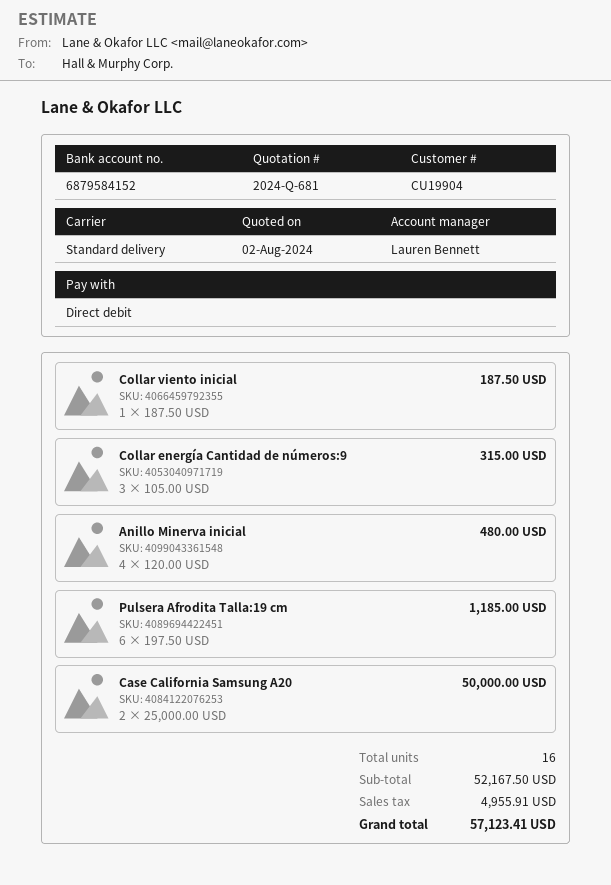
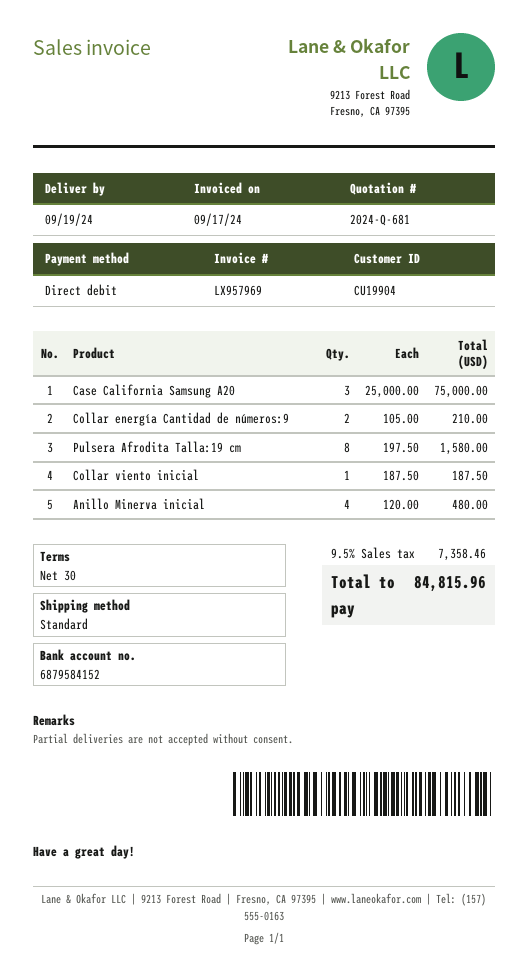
Collar energía Cantidad de números:9: 3 x 105.00 = 315.00 -> 2 x 105.00 = 210.00
Pulsera Afrodita Talla:19 cm: 6 x 197.50 = 1185.00 -> 8 x 197.50 = 1580.00
Case California Samsung A20: 2 x 25000.00 = 50000.00 -> 3 x 25000.00 = 75000.00
tax: 4955.91 -> 7358.46
total: 57123.41 -> 84815.96

